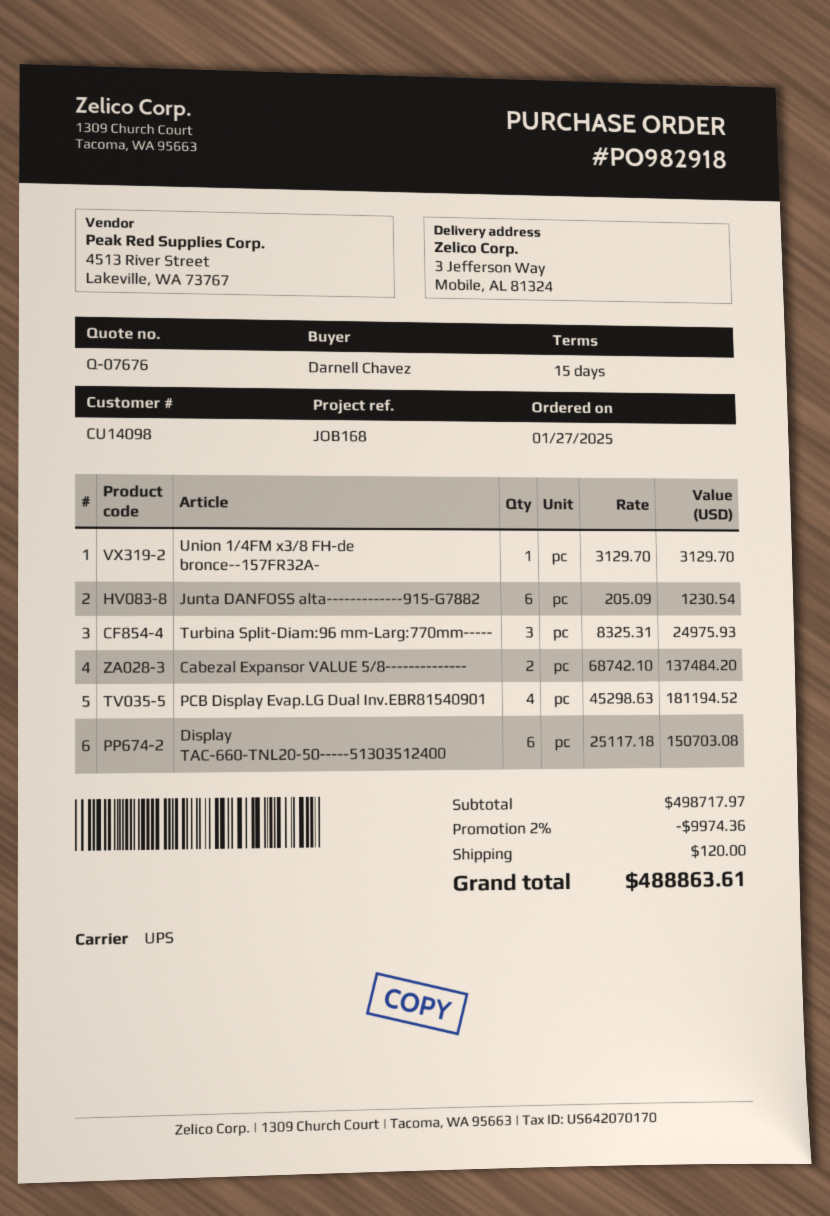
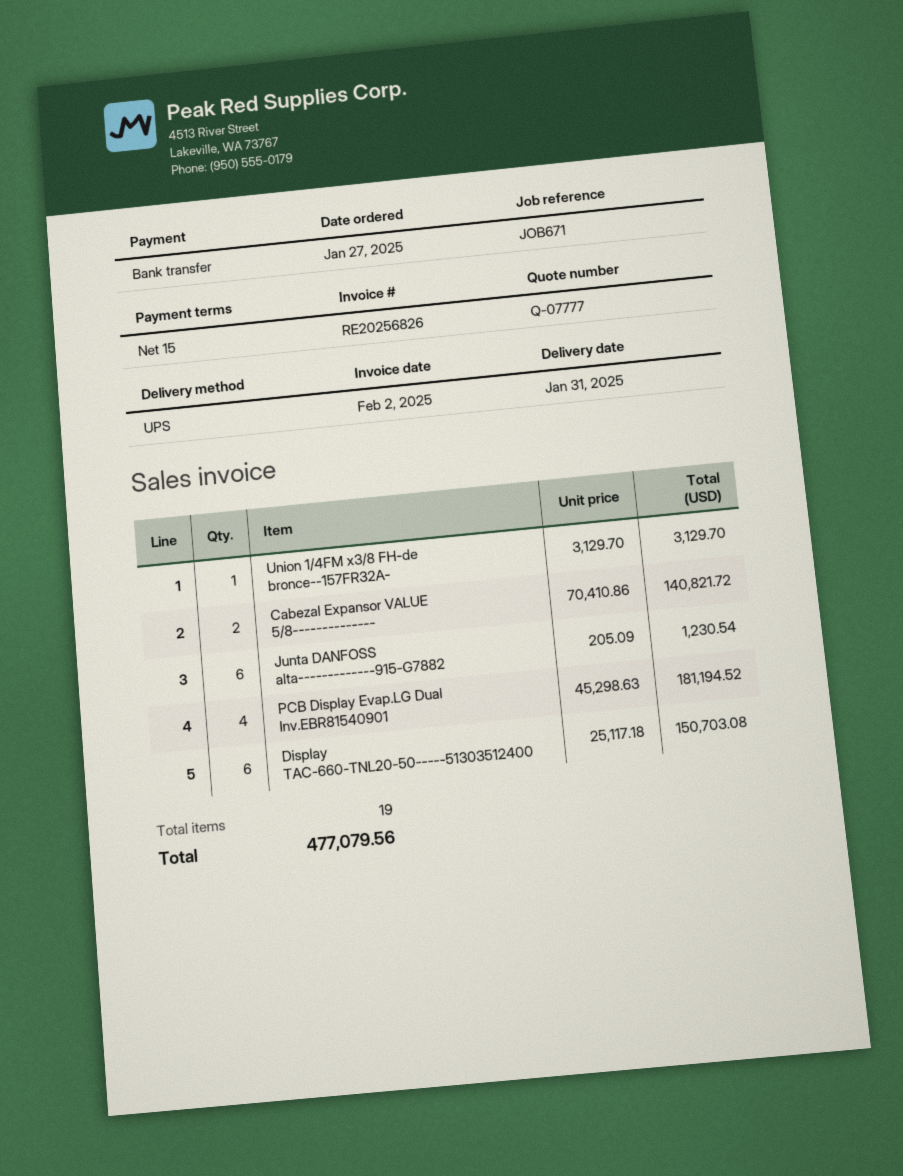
quote number: Q-07676 -> Q-07777
reference: JOB168 -> JOB671
Turbina Split-Diam:96 mm-Larg:770mm-----: 3 x 8325.31 = 24975.93 -> none
Cabezal Expansor VALUE 5/8--------------: 2 x 68742.10 = 137484.20 -> 2 x 70410.86 = 140821.72
discount: 2% = 9974.36 -> none
shipping: 120.00 -> none
total: 488863.61 -> 477079.56

